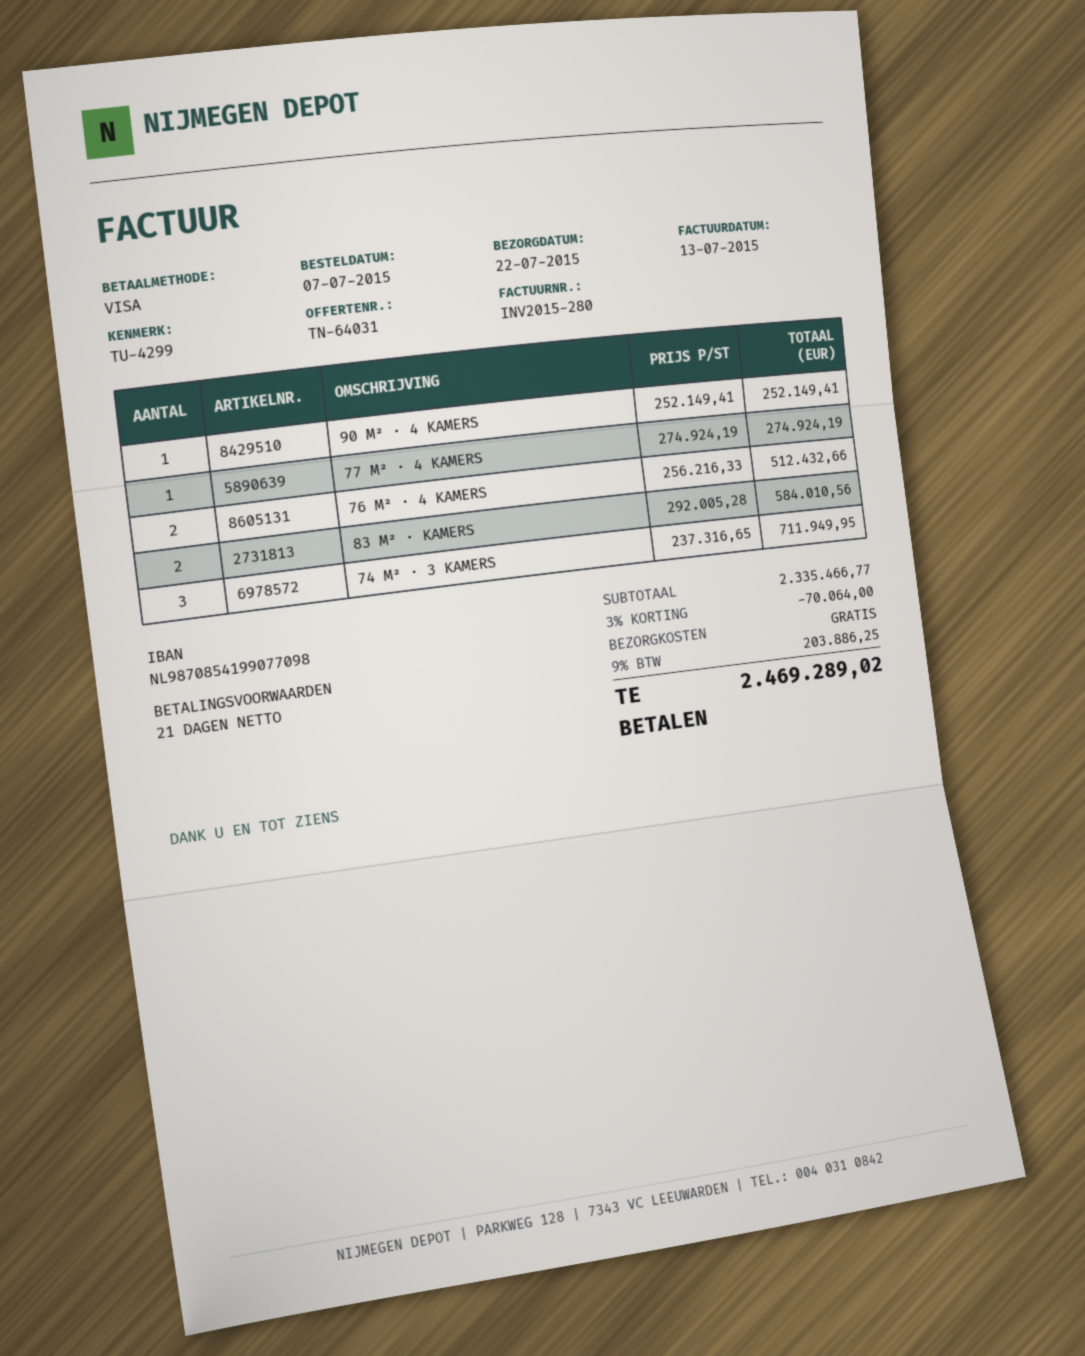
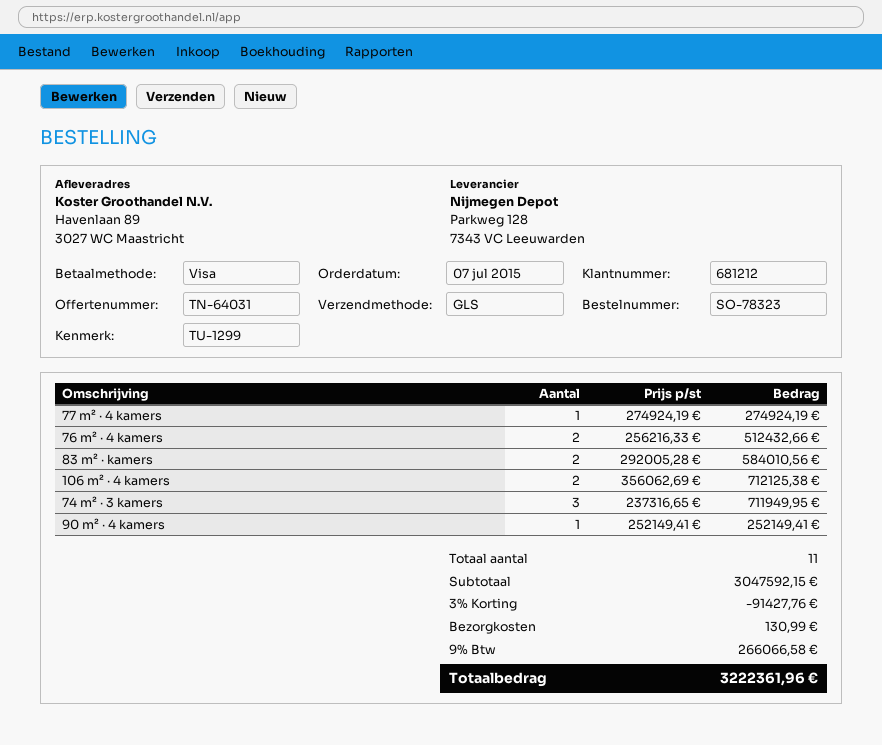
reference: TU-4299 -> TU-1299
106 m² · 4 kamers: none -> 2 x 356062.69 = 712125.38
subtotal: 2335466.77 -> 3047592.15
discount: 3% = 70064.00 -> 3% = 91427.76
shipping: 0.00 -> 130.99
tax: 9% = 203886.25 -> 9% = 266066.58
total: 2469289.02 -> 3222361.96

